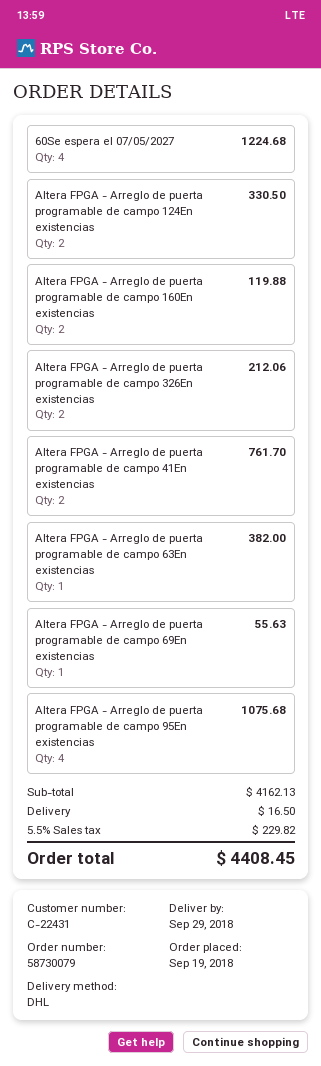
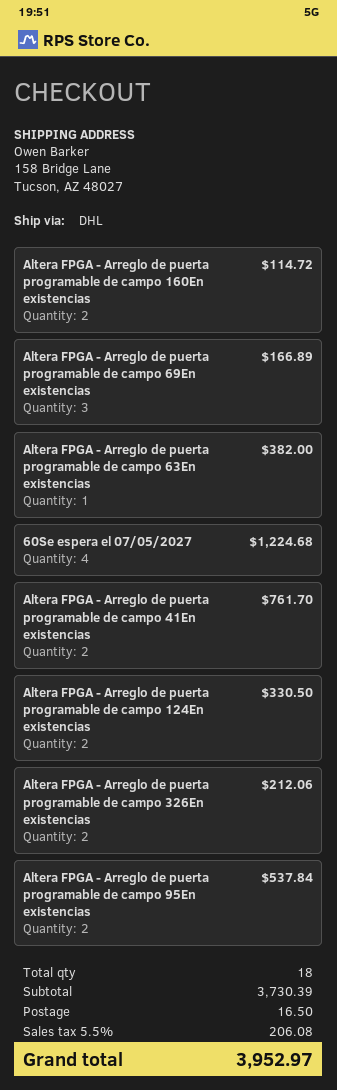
Altera FPGA - Arreglo de puerta programable de campo 160En existencias: 2 for 119.88 -> 2 for 114.72
Altera FPGA - Arreglo de puerta programable de campo 69En existencias: 1 for 55.63 -> 3 for 166.89
Altera FPGA - Arreglo de puerta programable de campo 95En existencias: 4 for 1075.68 -> 2 for 537.84
subtotal: 4162.13 -> 3730.39
tax: 5.5% = 229.82 -> 5.5% = 206.08
total: 4408.45 -> 3952.97

